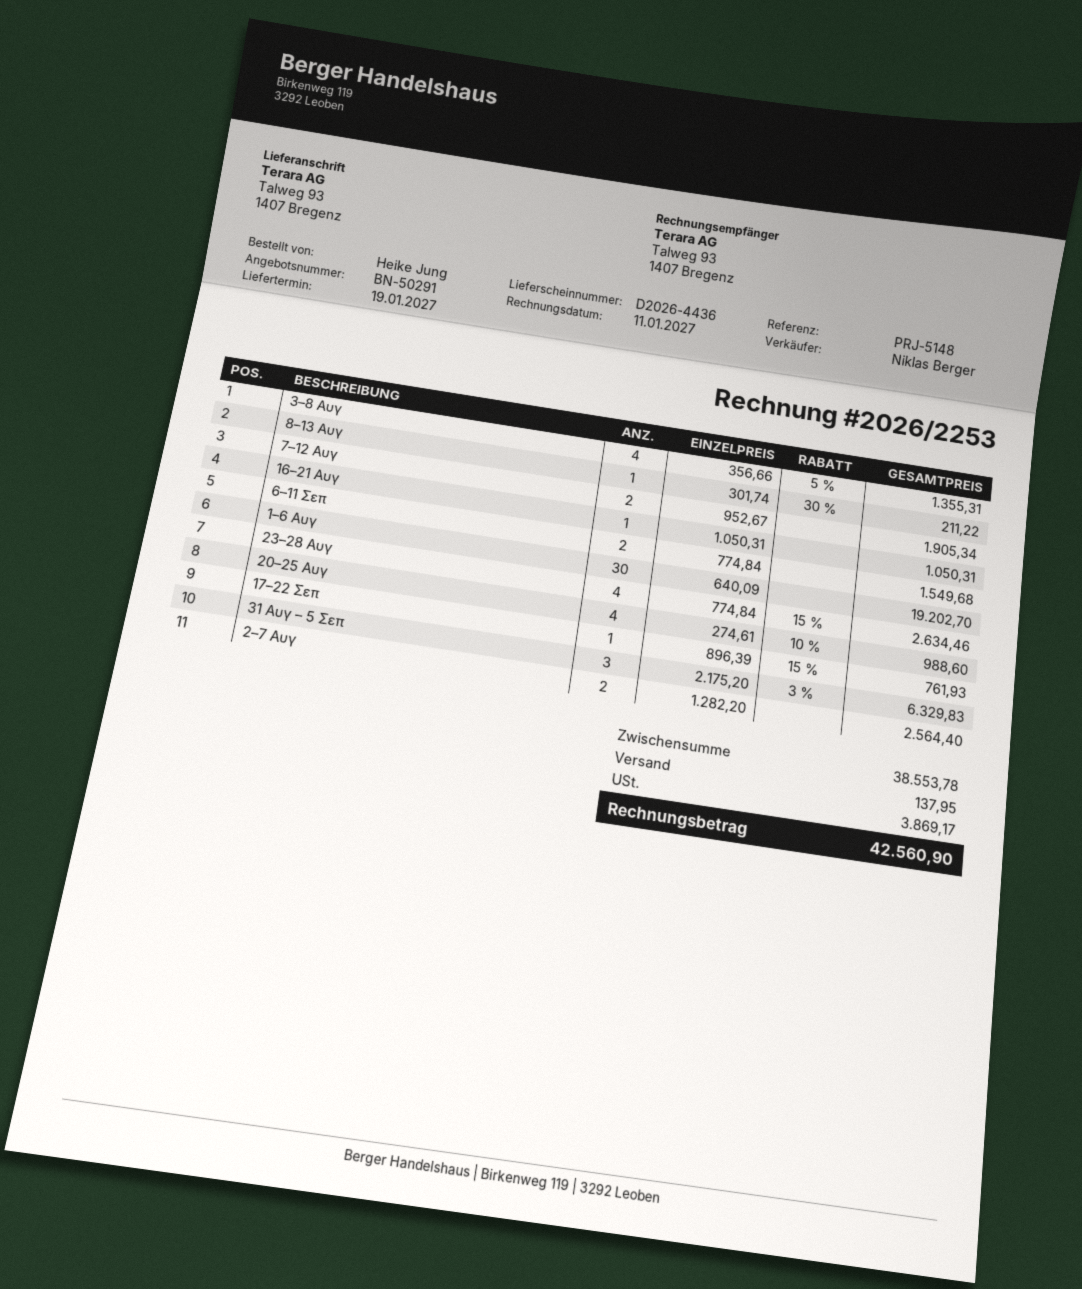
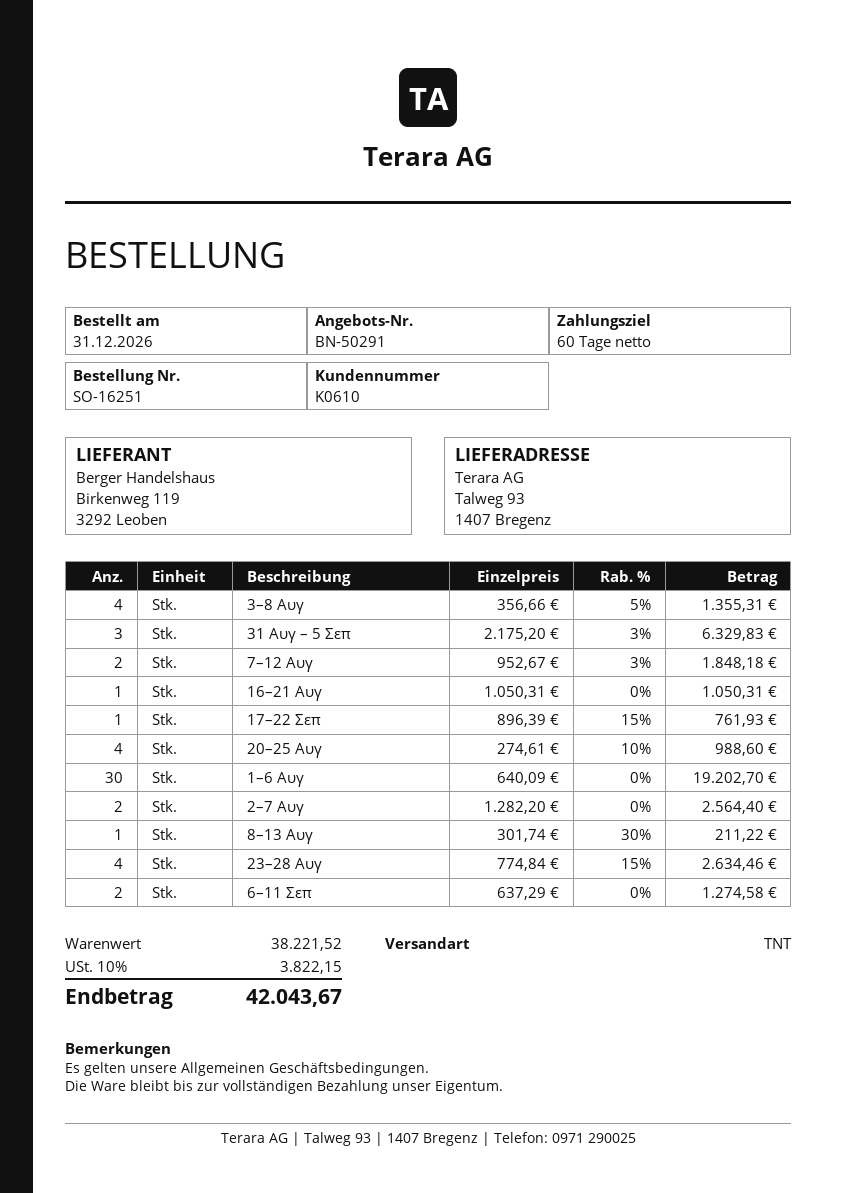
7–12 Αυγ: 2 x 952.67 = 1905.34 -> 2 x 952.67 - 3% = 1848.18
6–11 Σεπ: 2 x 774.84 = 1549.68 -> 2 x 637.29 = 1274.58
subtotal: 38553.78 -> 38221.52
shipping: 137.95 -> none
tax: 3869.17 -> 3822.15
total: 42560.90 -> 42043.67

